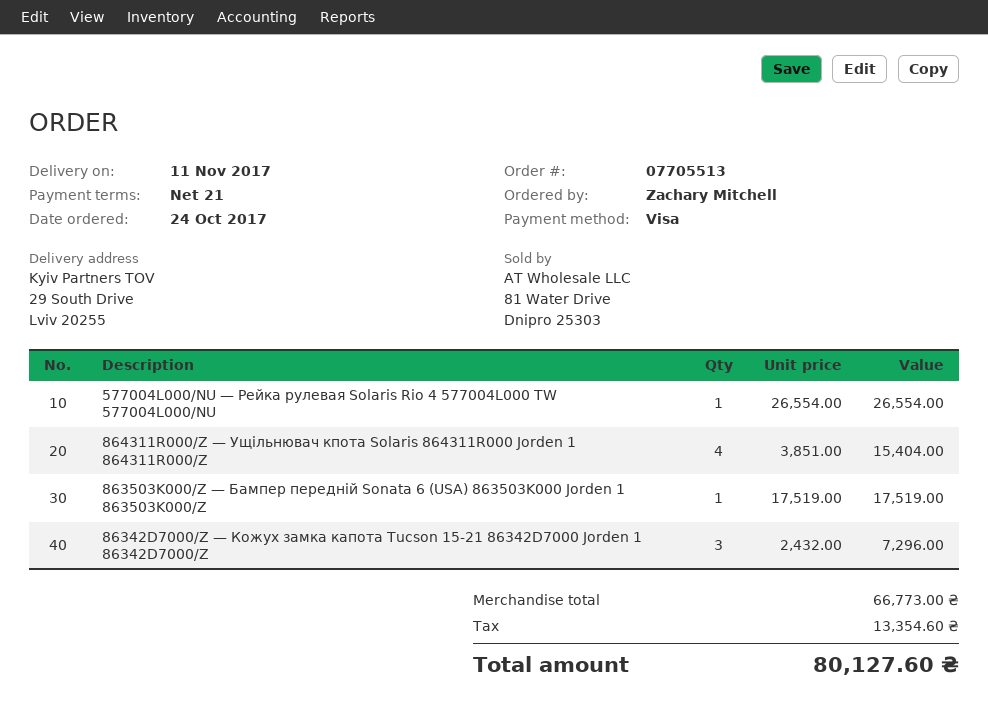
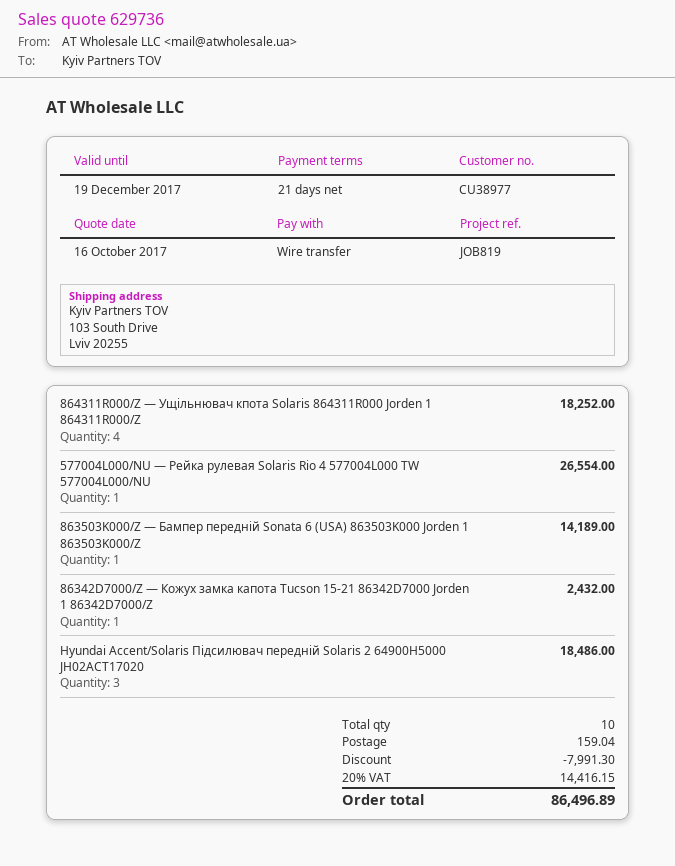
payment method: Visa -> bank transfer
ship to: 29 South Drive, Lviv 20255 -> 103 South Drive, Lviv 20255
864311R000/Z — Ущільнювач кпота Solaris 864311R000 Jorden 1 864311R000/Z: 4 for 15404.00 -> 4 for 18252.00
863503K000/Z — Бампер передній Sonata 6 (USA) 863503K000 Jorden 1 863503K000/Z: 1 for 17519.00 -> 1 for 14189.00
86342D7000/Z — Кожух замка капота Tucson 15-21 86342D7000 Jorden 1 86342D7000/Z: 3 for 7296.00 -> 1 for 2432.00
Hyundai Accent/Solaris Підсилювач передній Solaris 2 64900H5000 JH02ACT17020: none -> 3 for 18486.00
discount: none -> 7991.30
shipping: none -> 159.04
tax: 13354.60 -> 14416.15
total: 80127.60 -> 86496.89

